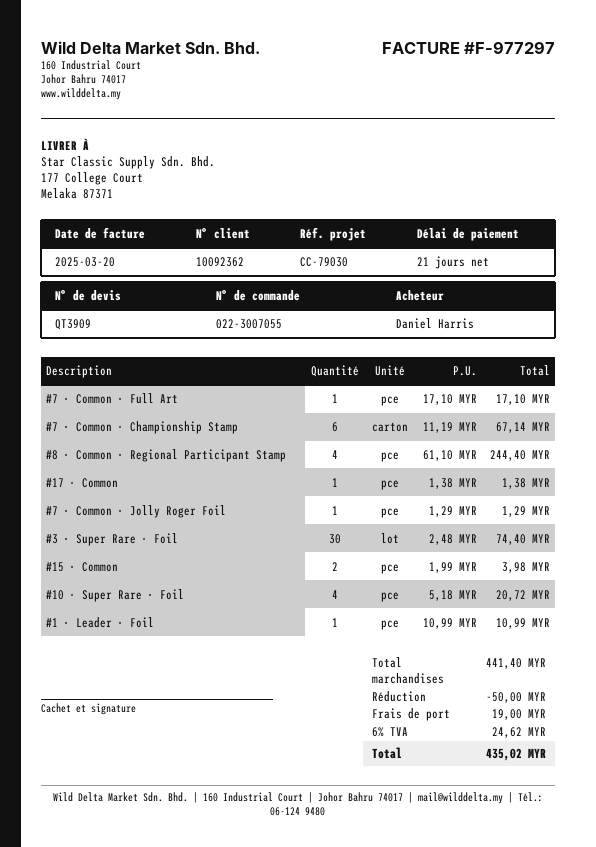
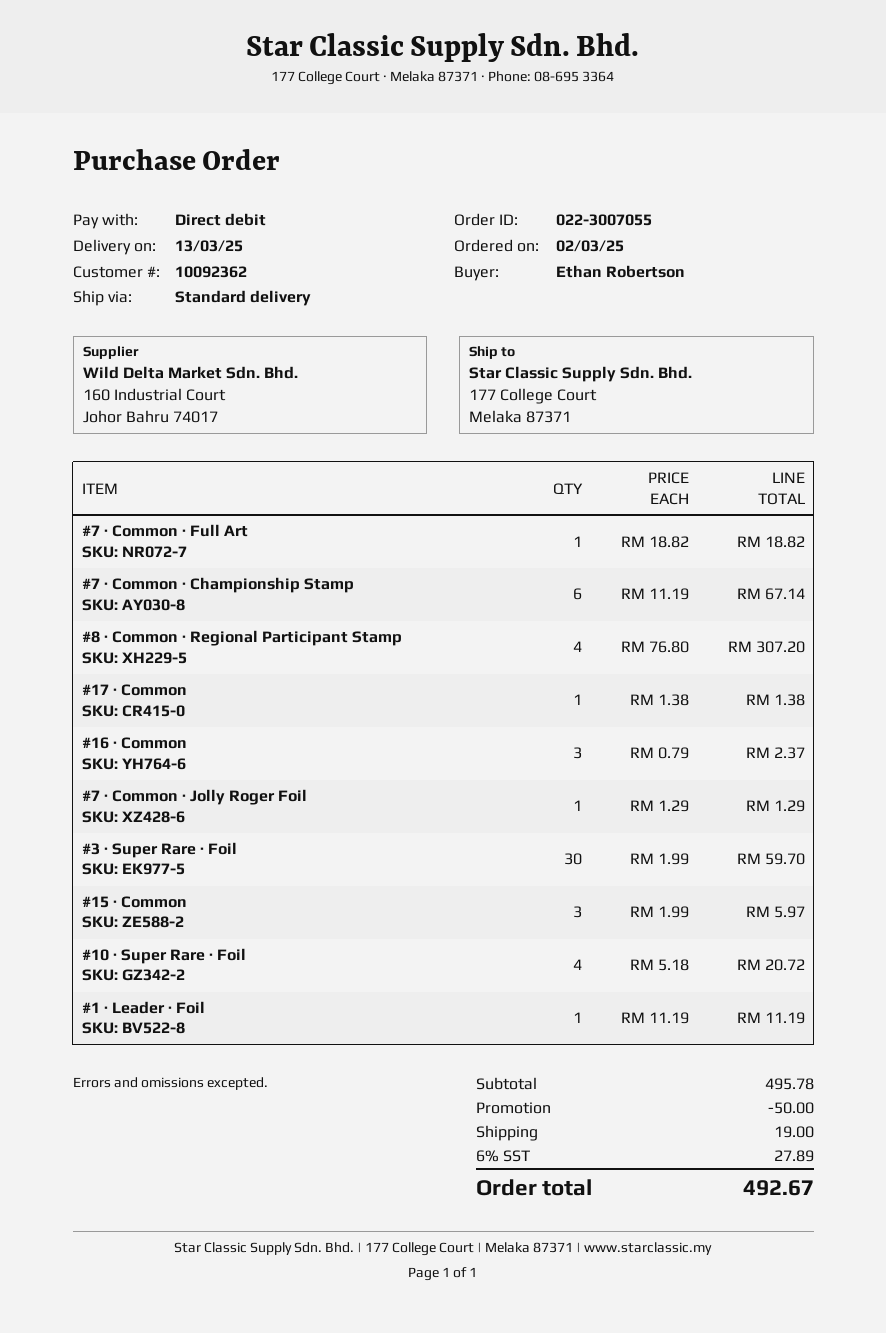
ordered by: Daniel Harris -> Ethan Robertson
#7 · Common · Full Art: 1 x 17.10 = 17.10 -> 1 x 18.82 = 18.82
#8 · Common · Regional Participant Stamp: 4 x 61.10 = 244.40 -> 4 x 76.80 = 307.20
#3 · Super Rare · Foil: 30 x 2.48 = 74.40 -> 30 x 1.99 = 59.70
#15 · Common: 2 x 1.99 = 3.98 -> 3 x 1.99 = 5.97
#1 · Leader · Foil: 1 x 10.99 = 10.99 -> 1 x 11.19 = 11.19
#16 · Common: none -> 3 x 0.79 = 2.37
subtotal: 441.40 -> 495.78
tax: 6% = 24.62 -> 6% = 27.89
total: 435.02 -> 492.67

